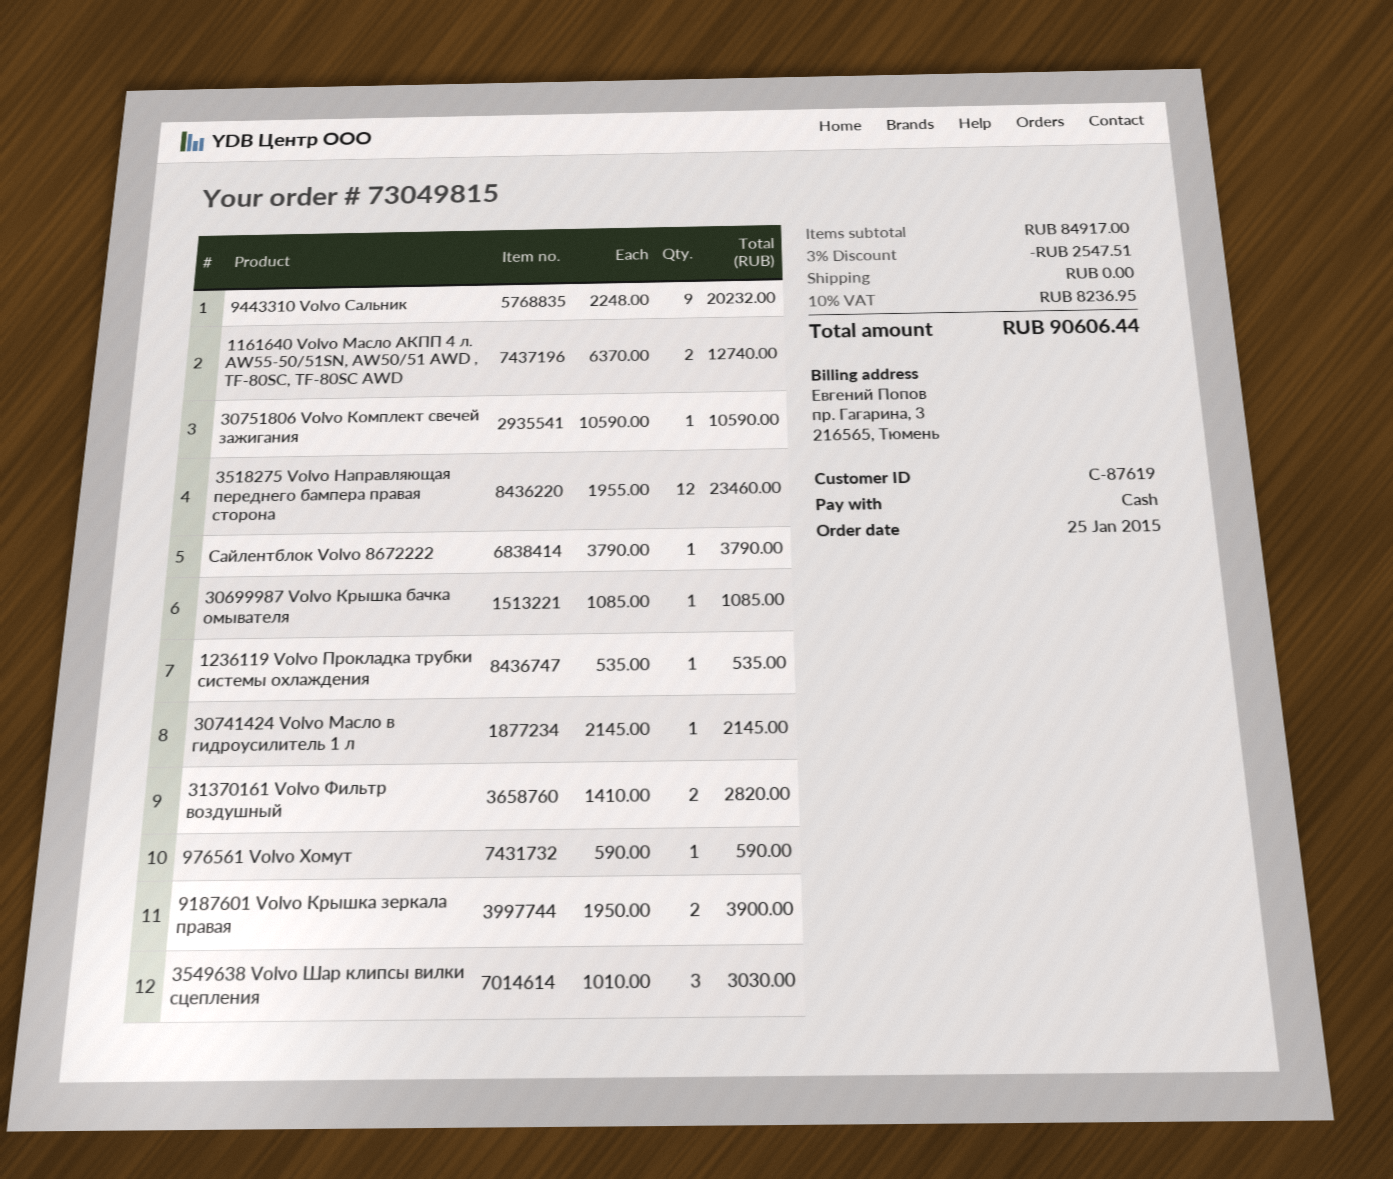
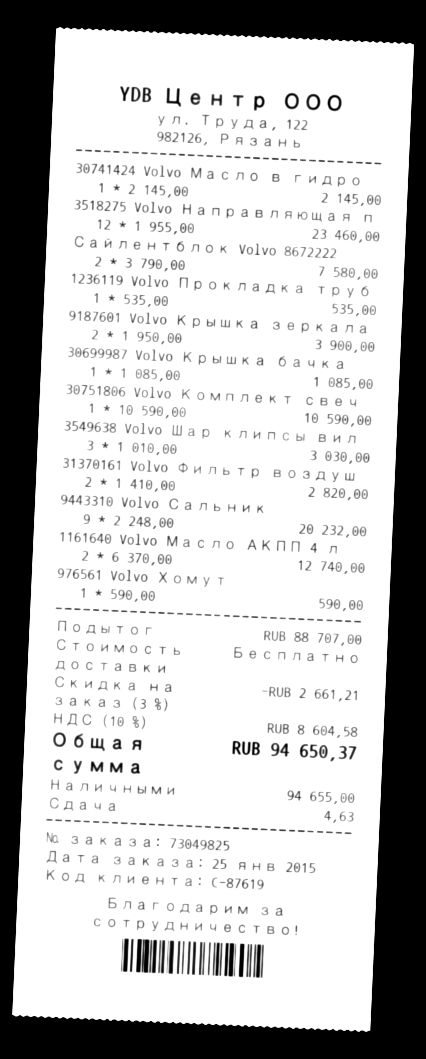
order number: 73049815 -> 73049825
Сайлентблок Volvo 8672222: 1 x 3790.00 = 3790.00 -> 2 x 3790.00 = 7580.00
subtotal: 84917.00 -> 88707.00
discount: 3% = 2547.51 -> 3% = 2661.21
tax: 10% = 8236.95 -> 10% = 8604.58
total: 90606.44 -> 94650.37

